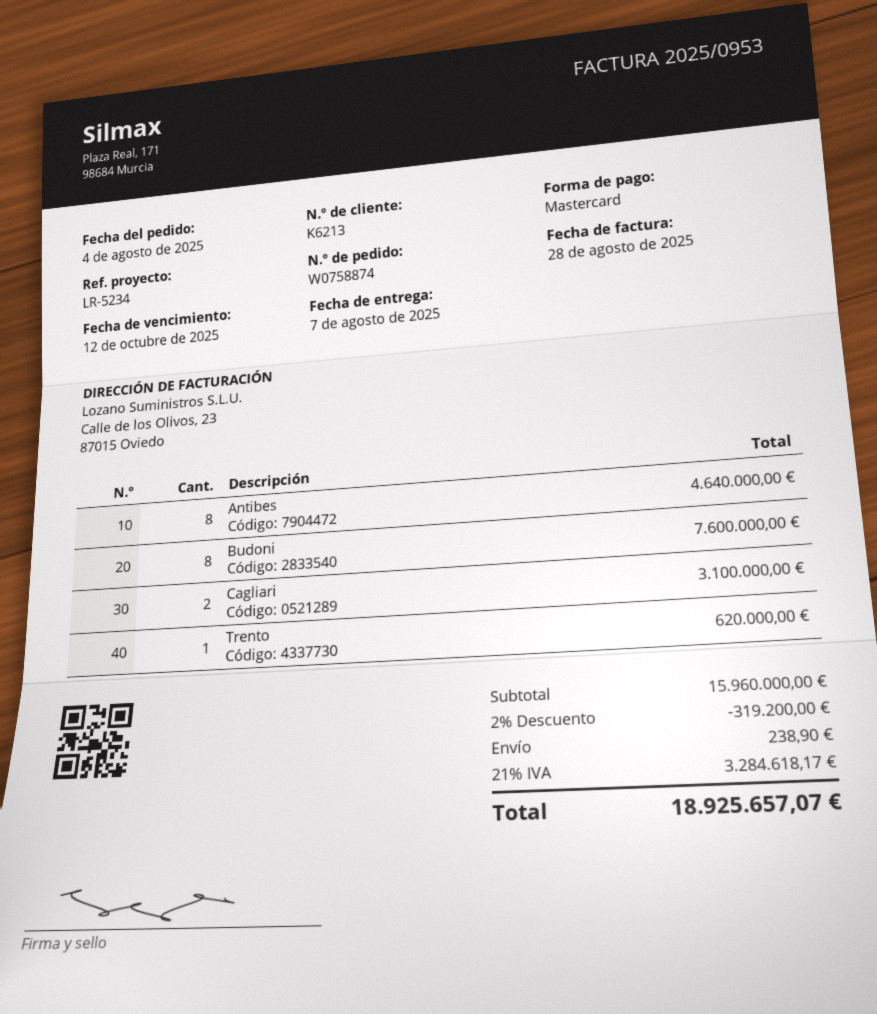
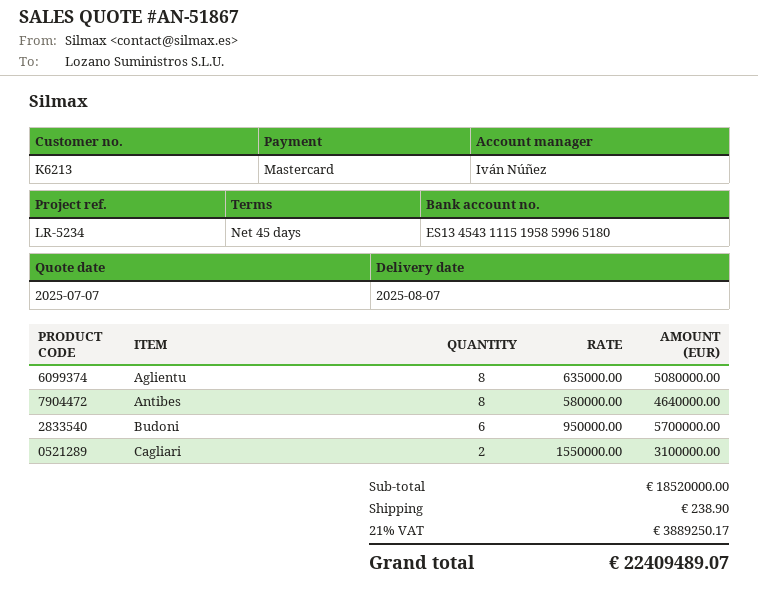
Budoni: 8 for 7600000.00 -> 6 for 5700000.00
Trento: 1 for 620000.00 -> none
Aglientu: none -> 8 for 5080000.00
subtotal: 15960000.00 -> 18520000.00
discount: 2% = 319200.00 -> none
tax: 21% = 3284618.17 -> 21% = 3889250.17
total: 18925657.07 -> 22409489.07

